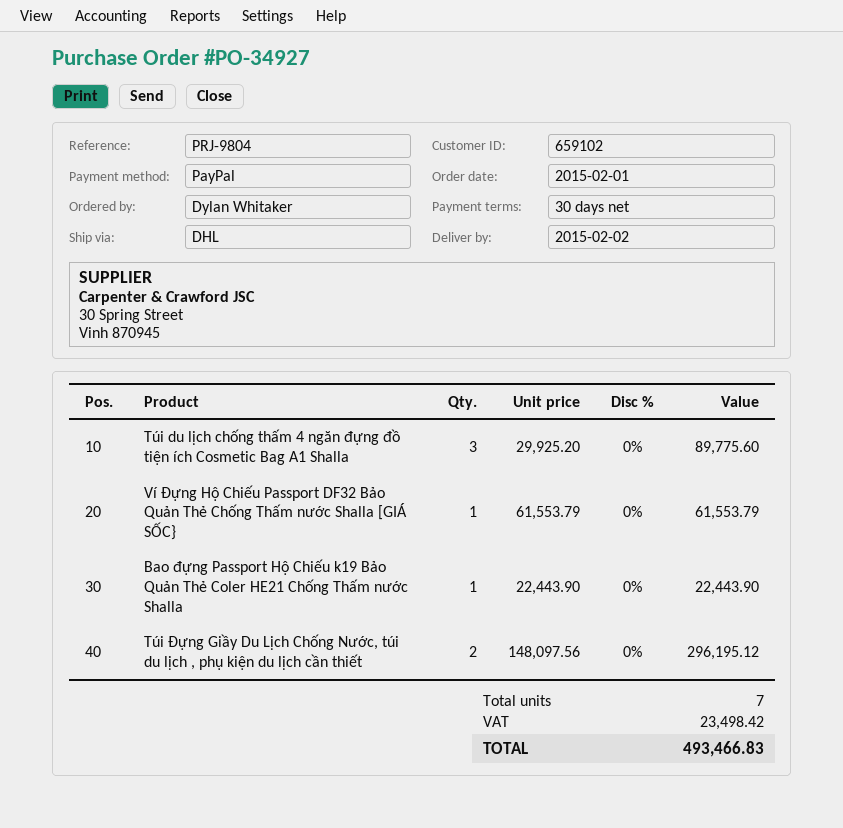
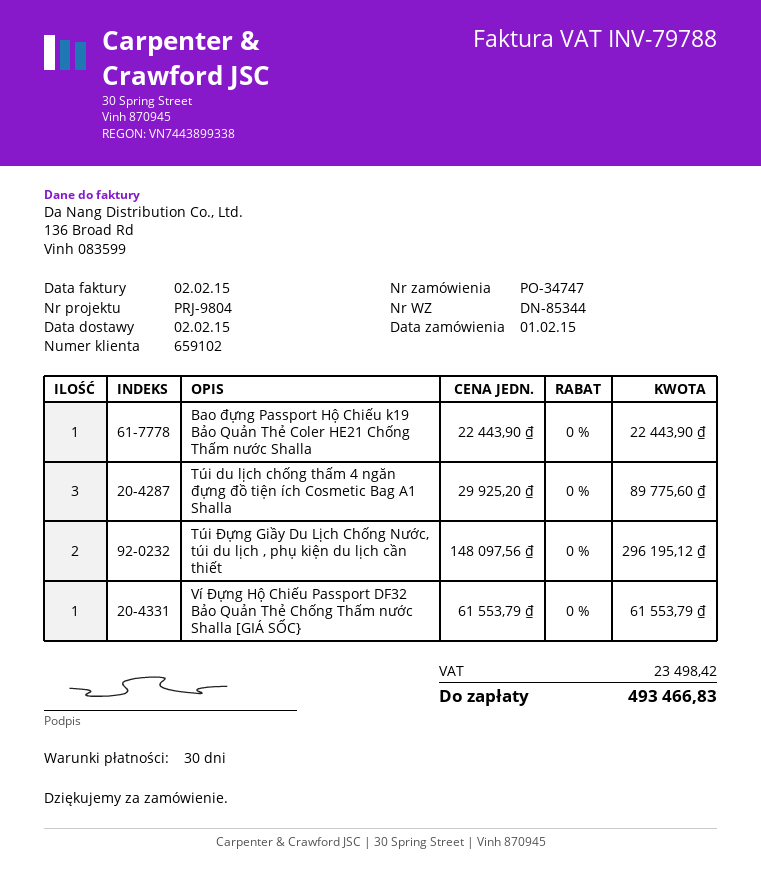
order number: PO-34927 -> PO-34747

